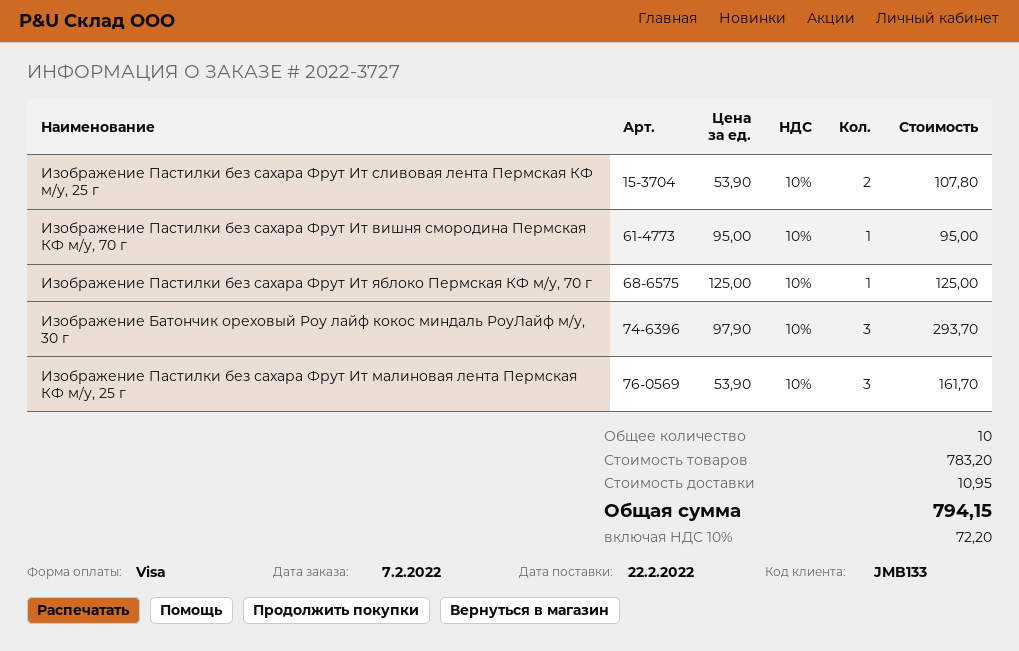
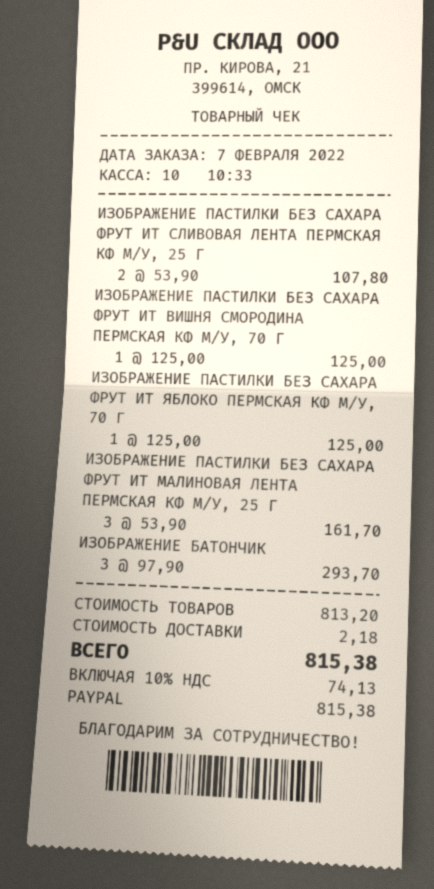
payment method: Visa -> PayPal
Изображение Пастилки без сахара Фрут Ит вишня смородина Пермская КФ м/у, 70 г: 1 x 95.00 = 95.00 -> 1 x 125.00 = 125.00
subtotal: 783.20 -> 813.20
shipping: 10.95 -> 2.18
tax: 10% = 72.20 -> 10% = 74.13
total: 794.15 -> 815.38

